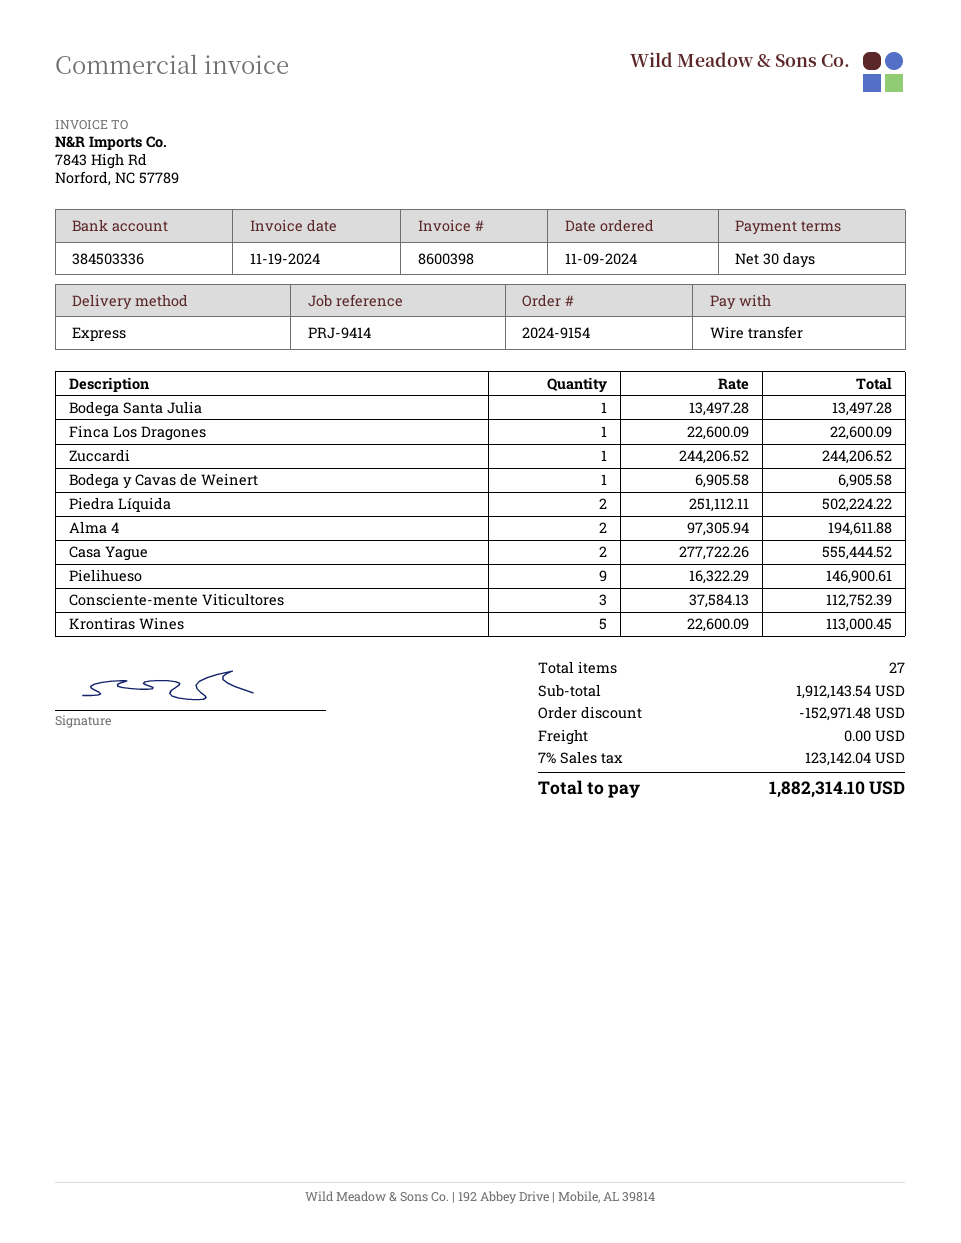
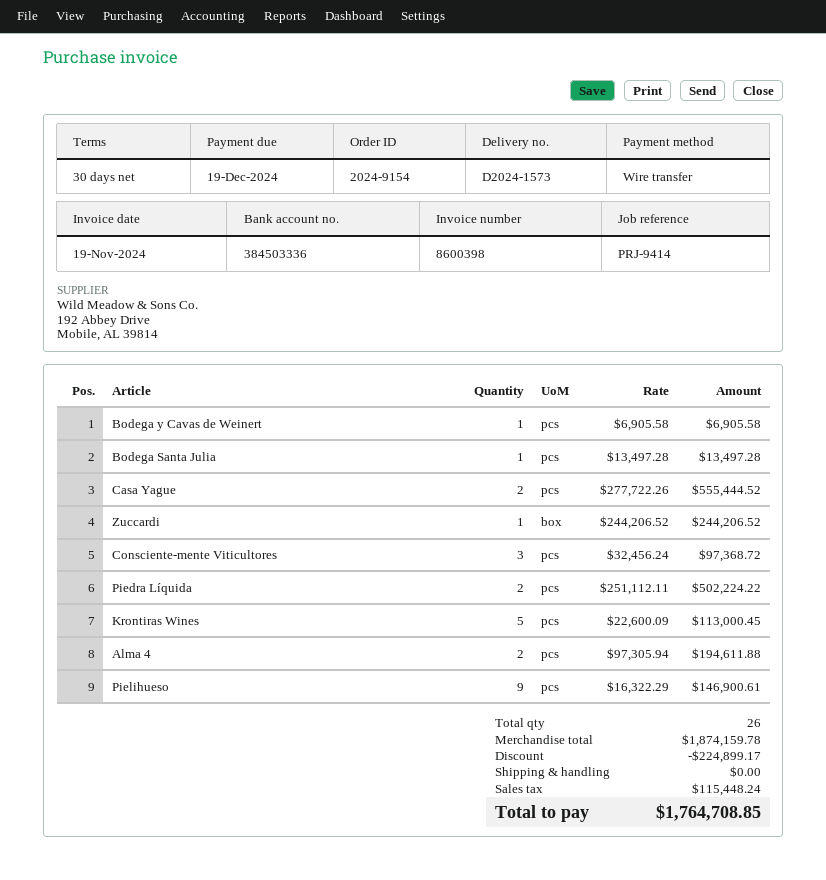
Finca Los Dragones: 1 x 22600.09 = 22600.09 -> none
Consciente-mente Viticultores: 3 x 37584.13 = 112752.39 -> 3 x 32456.24 = 97368.72
total quantity: 27 -> 26
subtotal: 1912143.54 -> 1874159.78
discount: 152971.48 -> 224899.17
tax: 123142.04 -> 115448.24
total: 1882314.10 -> 1764708.85

